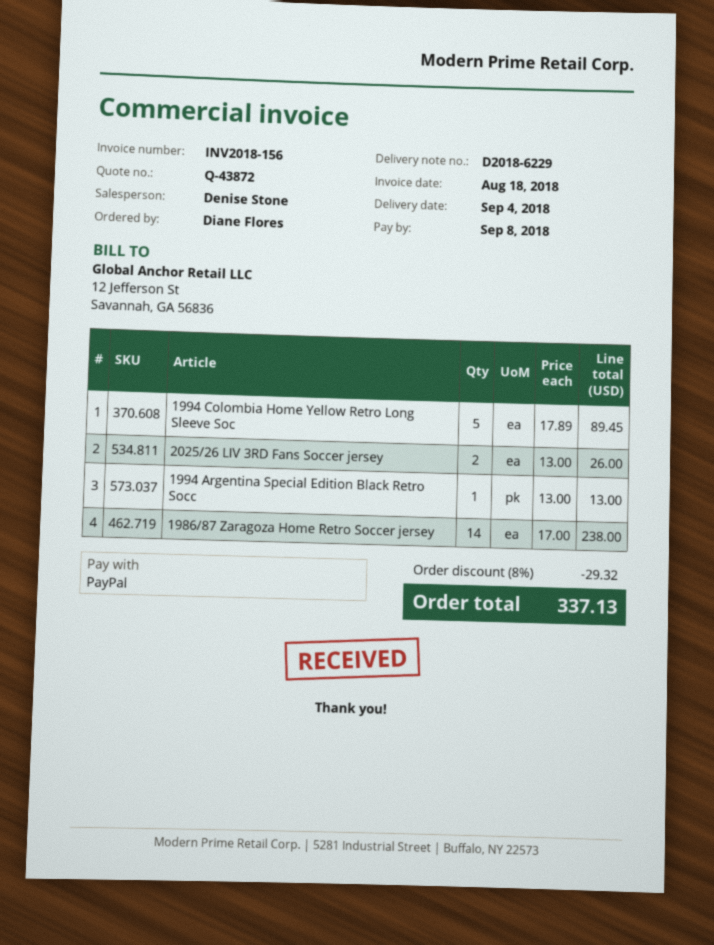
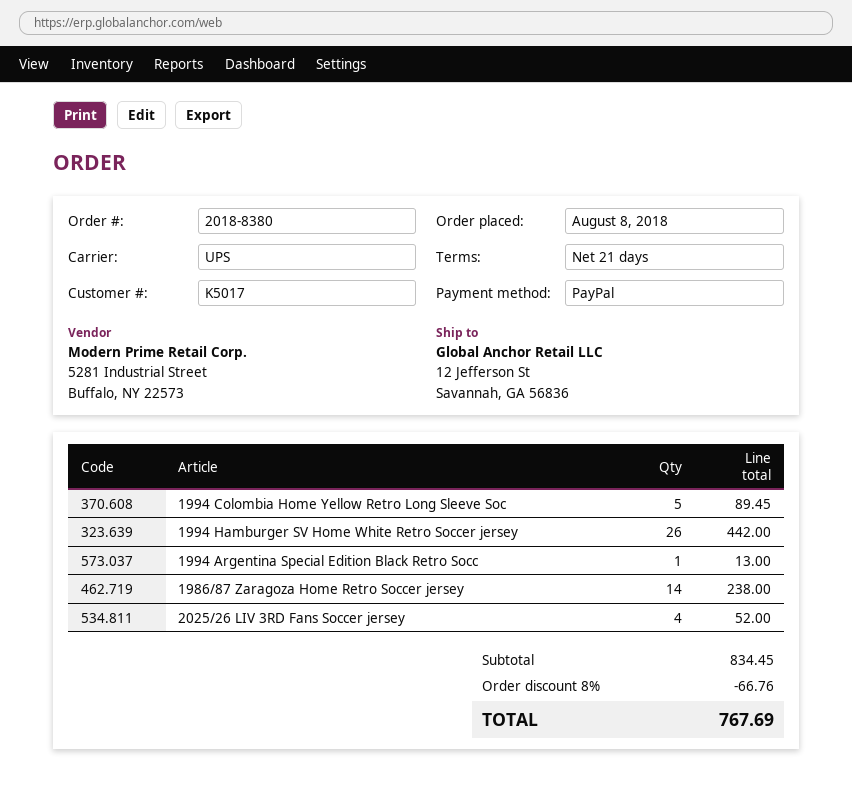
2025/26 LIV 3RD Fans Soccer jersey: 2 for 26.00 -> 4 for 52.00
1994 Hamburger SV Home White Retro Soccer jersey: none -> 26 for 442.00
discount: 8% = 29.32 -> 8% = 66.76
total: 337.13 -> 767.69

